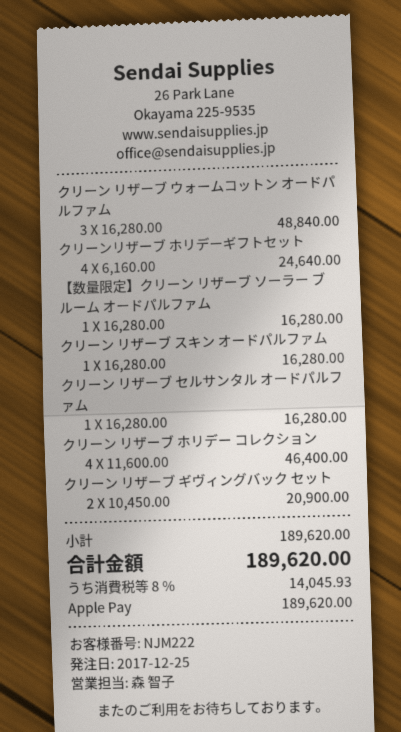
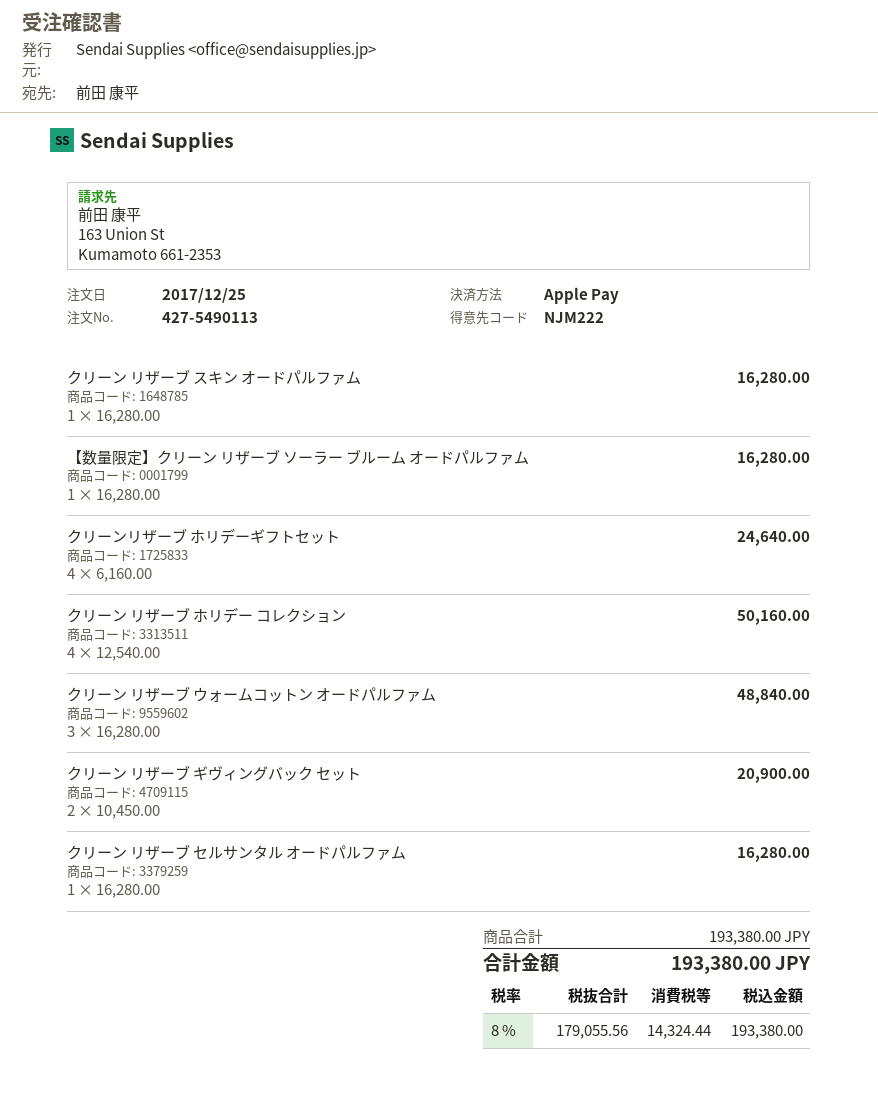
クリーン リザーブ ホリデー コレクション: 4 x 11600.00 = 46400.00 -> 4 x 12540.00 = 50160.00
subtotal: 189620.00 -> 193380.00
tax: 8% = 14045.93 -> 8% = 14324.44
total: 189620.00 -> 193380.00

